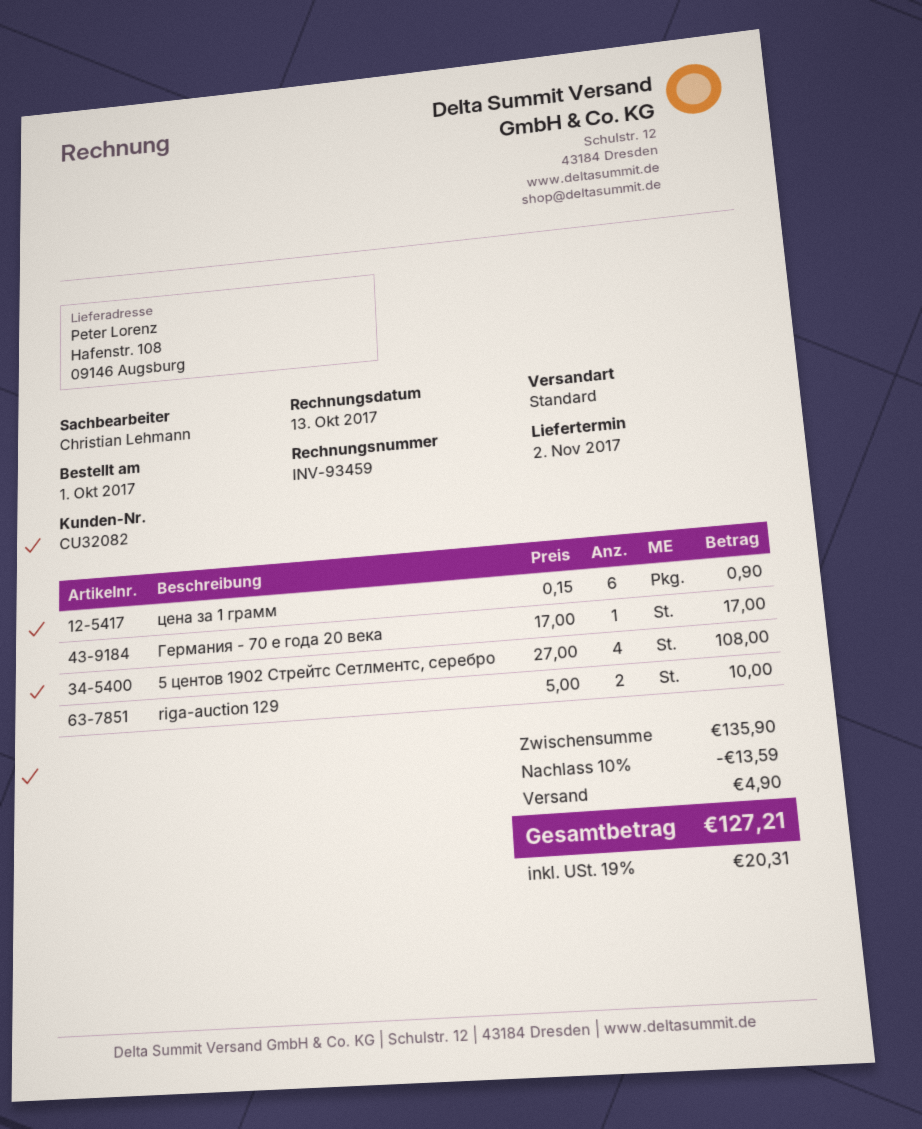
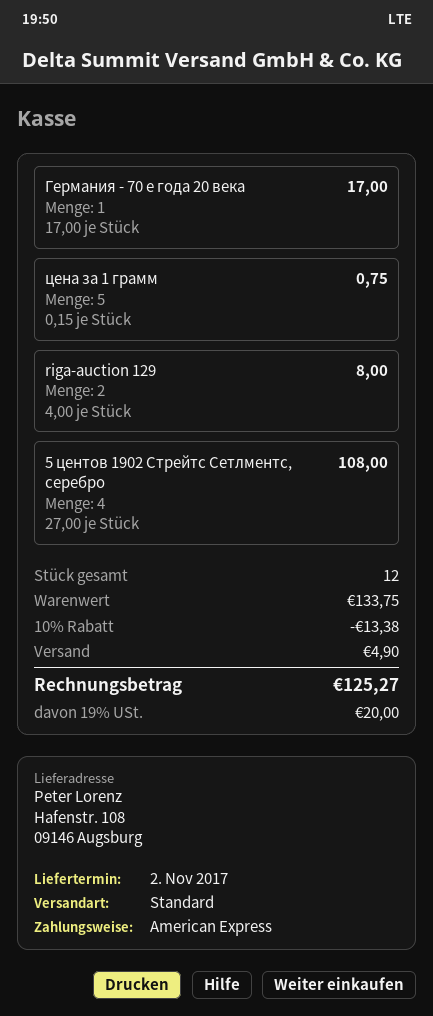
цена за 1 грамм: 6 x 0.15 = 0.90 -> 5 x 0.15 = 0.75
riga-auction 129: 2 x 5.00 = 10.00 -> 2 x 4.00 = 8.00
subtotal: 135.90 -> 133.75
discount: 10% = 13.59 -> 10% = 13.38
tax: 19% = 20.31 -> 19% = 20.00
total: 127.21 -> 125.27

